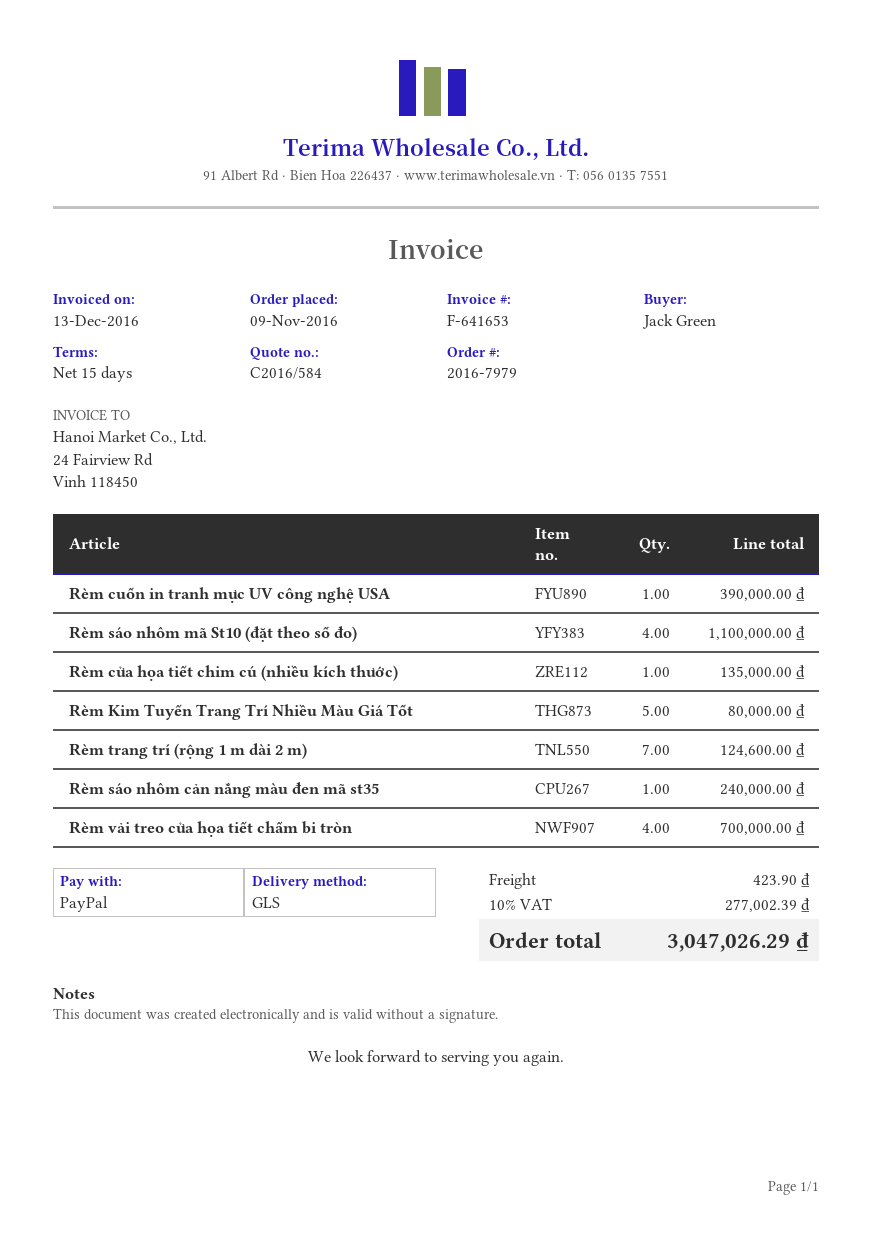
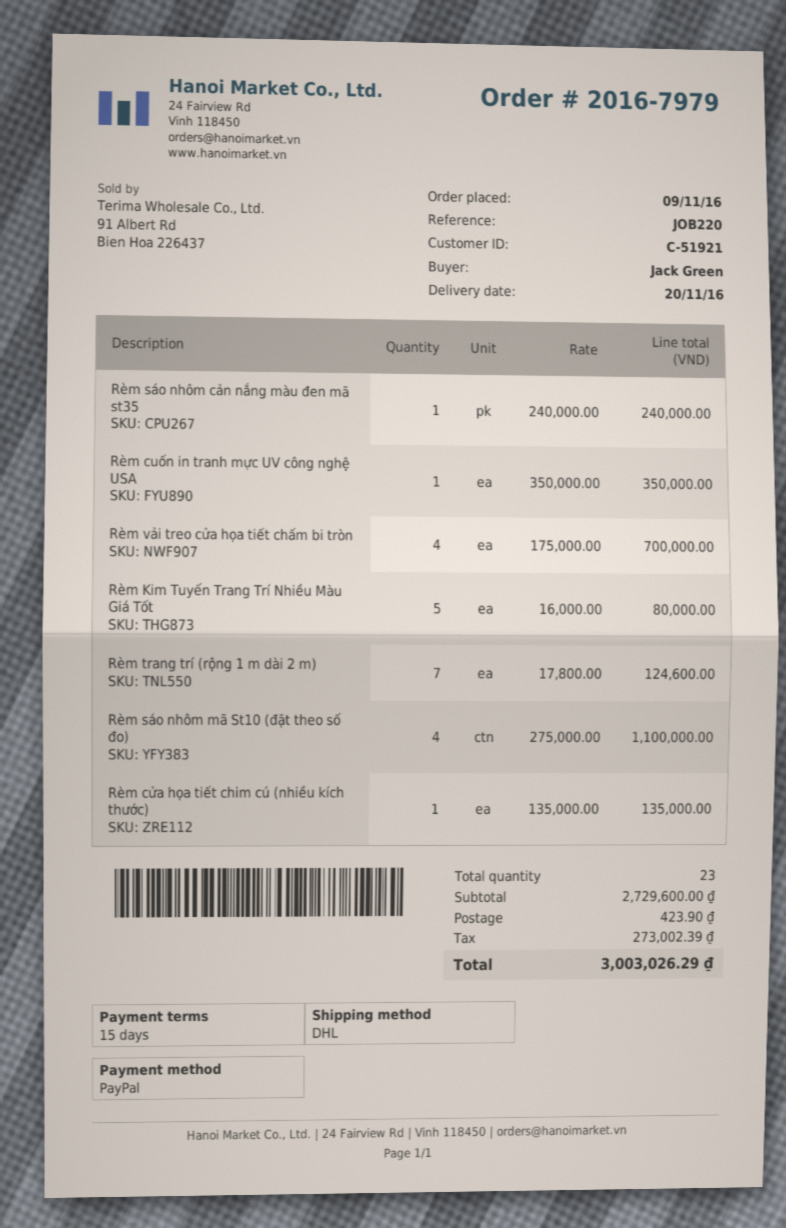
shipping method: GLS -> DHL
Rèm cuốn in tranh mực UV công nghệ USA: 1 for 390000.00 -> 1 for 350000.00
tax: 277002.39 -> 273002.39
total: 3047026.29 -> 3003026.29

